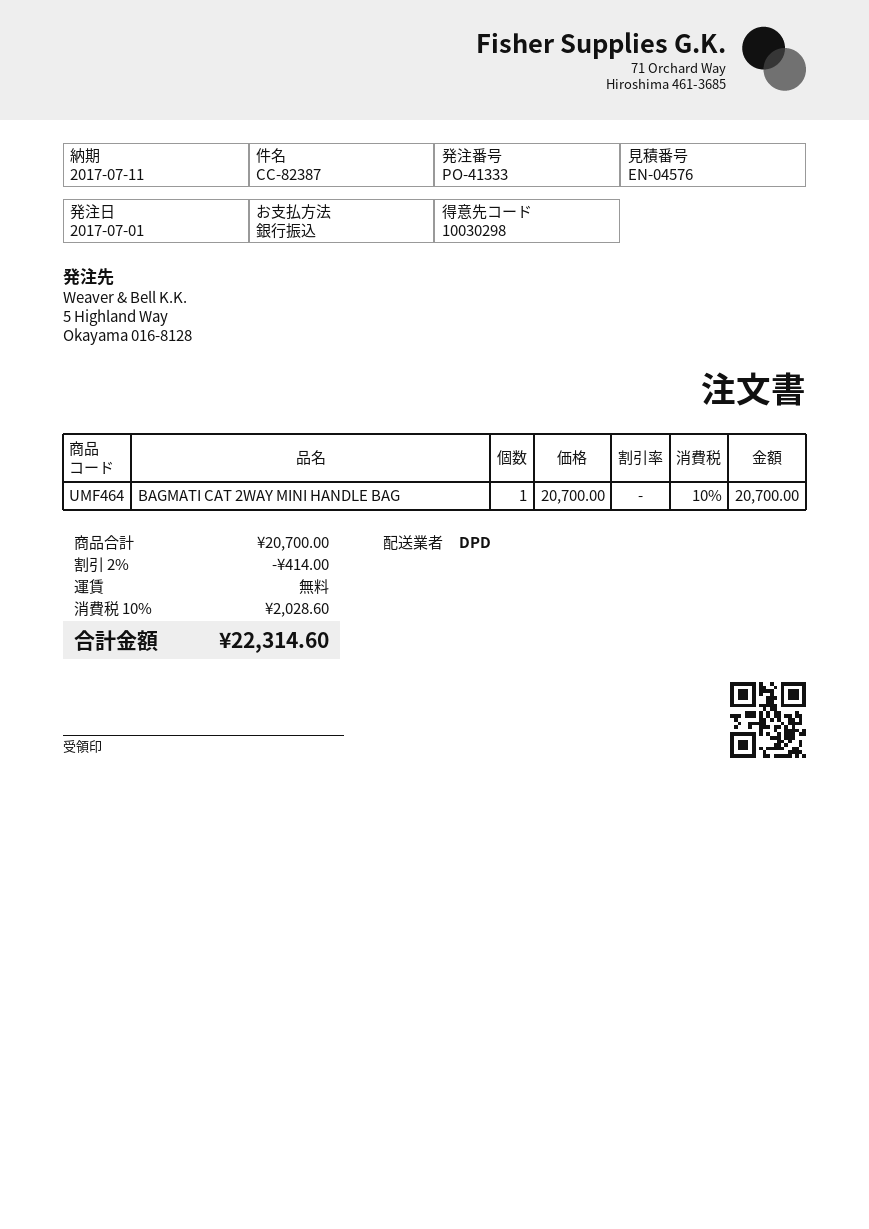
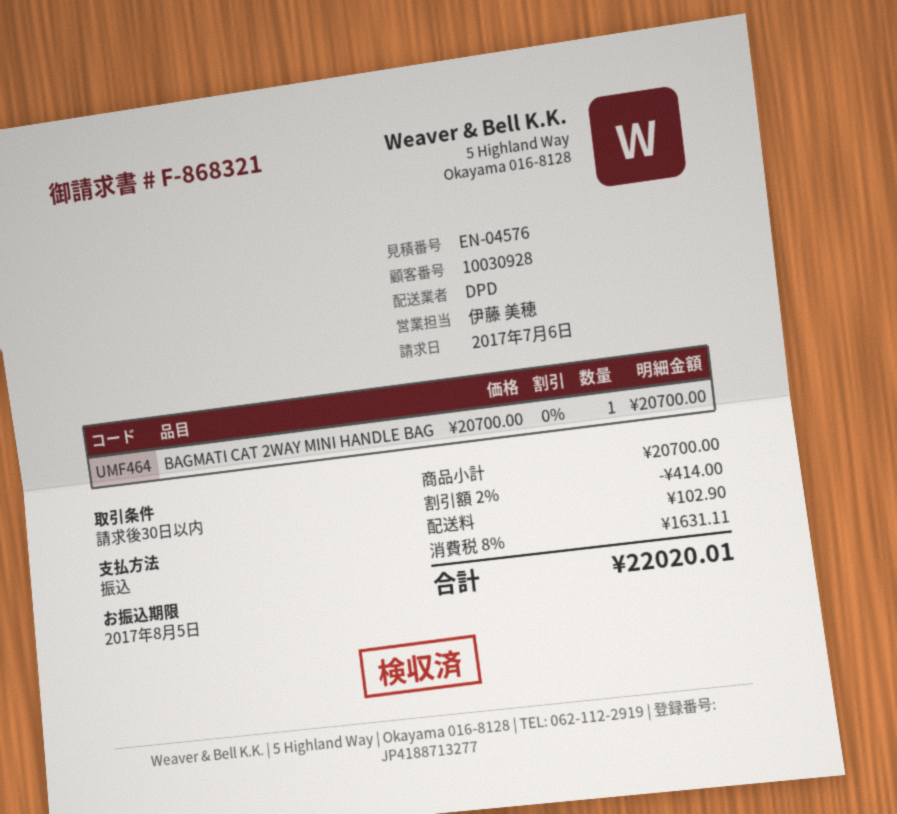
customer number: 10030298 -> 10030928
shipping: 0.00 -> 102.90
tax: 10% = 2028.60 -> 8% = 1631.11
total: 22314.60 -> 22020.01

